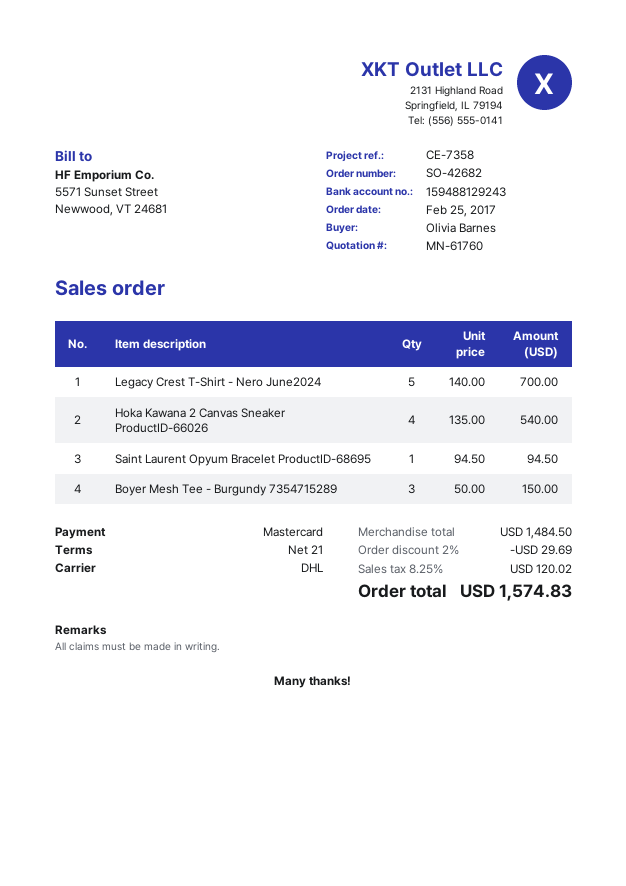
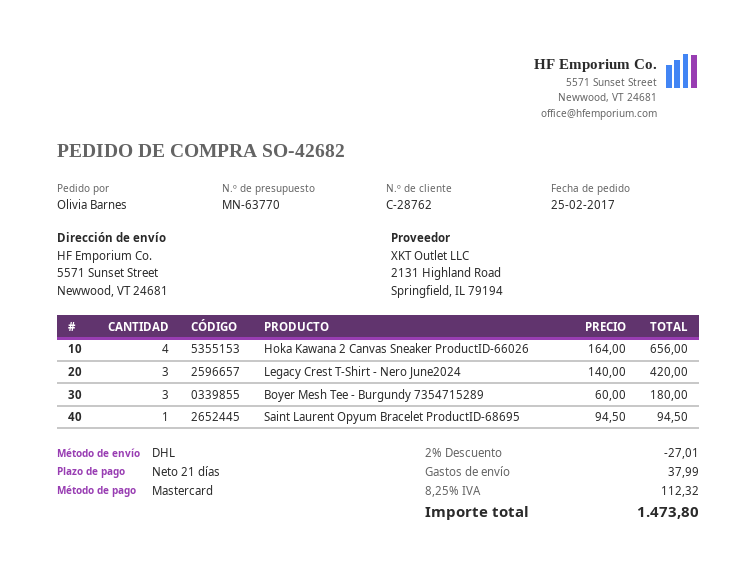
quote number: MN-61760 -> MN-63770
Legacy Crest T-Shirt - Nero June2024: 5 x 140.00 = 700.00 -> 3 x 140.00 = 420.00
Hoka Kawana 2 Canvas Sneaker ProductID-66026: 4 x 135.00 = 540.00 -> 4 x 164.00 = 656.00
Boyer Mesh Tee - Burgundy 7354715289: 3 x 50.00 = 150.00 -> 3 x 60.00 = 180.00
discount: 2% = 29.69 -> 2% = 27.01
shipping: none -> 37.99
tax: 8.25% = 120.02 -> 8.25% = 112.32
total: 1574.83 -> 1473.80

